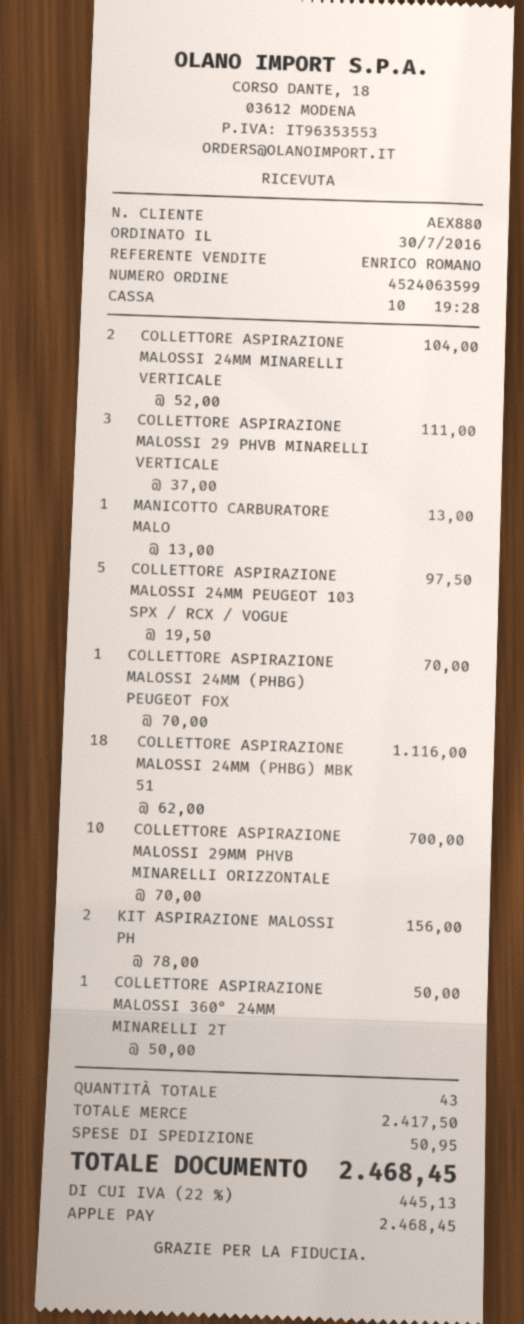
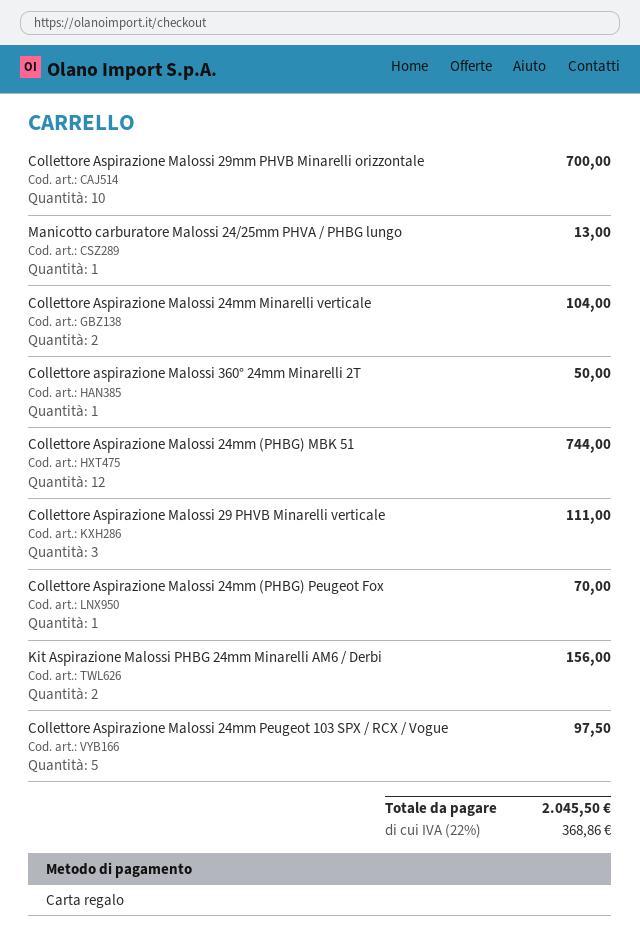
payment method: Apple Pay -> gift card
COLLETTORE ASPIRAZIONE MALOSSI 24MM (PHBG) MBK 51: 18 for 1116.00 -> 12 for 744.00
shipping: 50.95 -> none
tax: 22% = 445.13 -> 22% = 368.86
total: 2468.45 -> 2045.50

